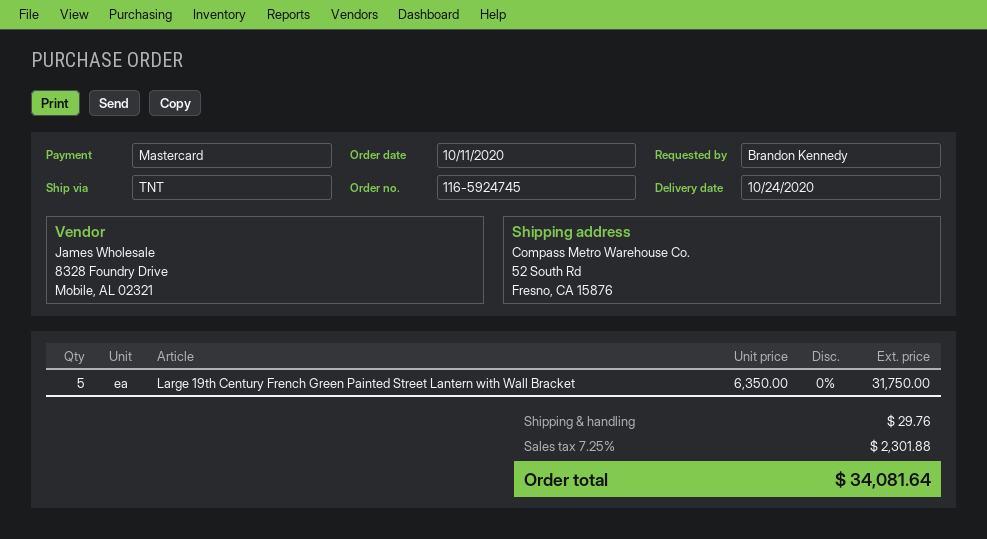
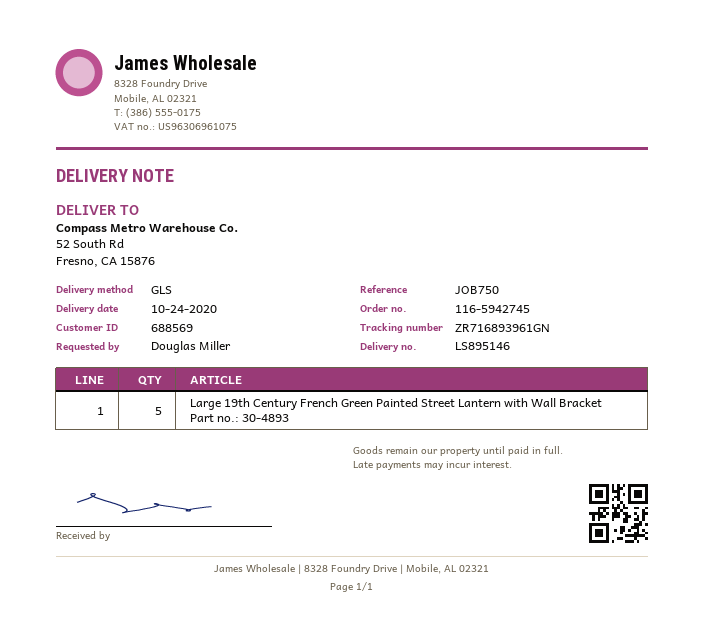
order number: 116-5924745 -> 116-5942745
ordered by: Brandon Kennedy -> Douglas Miller
shipping method: TNT -> GLS

